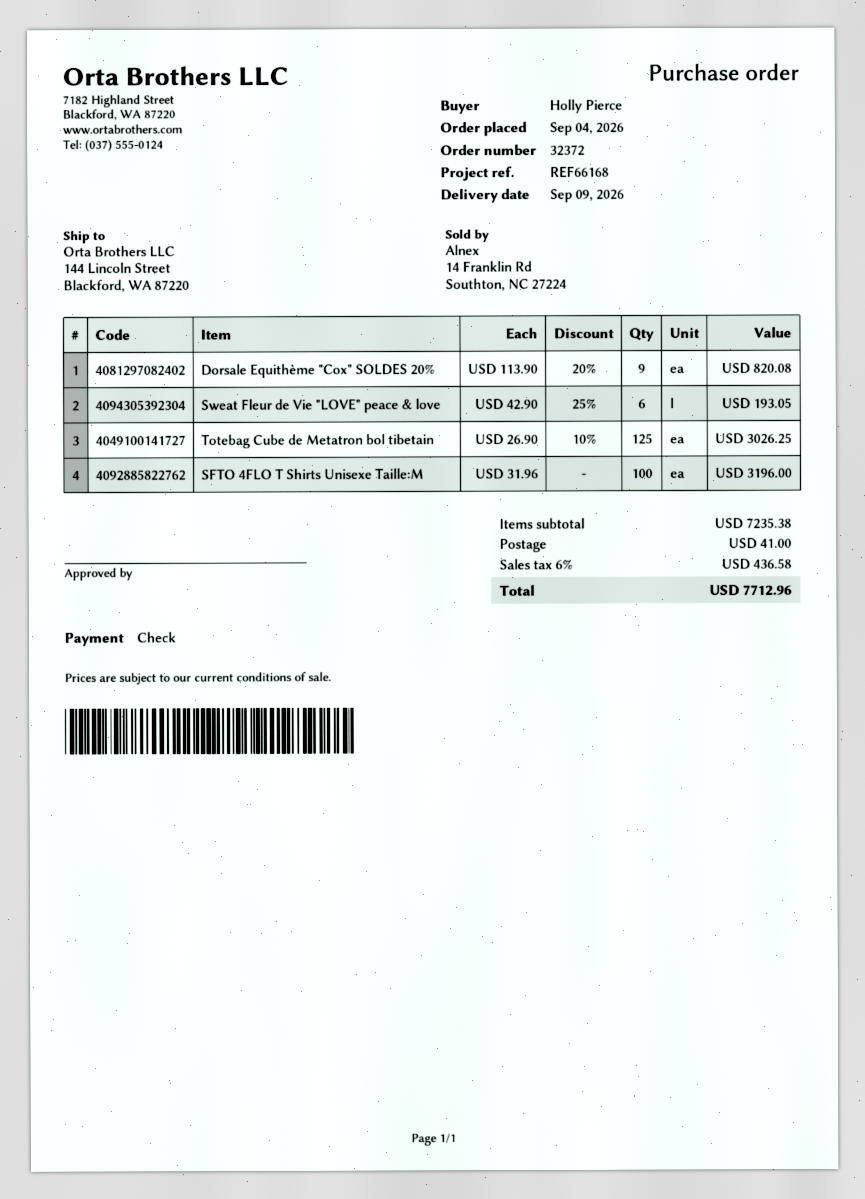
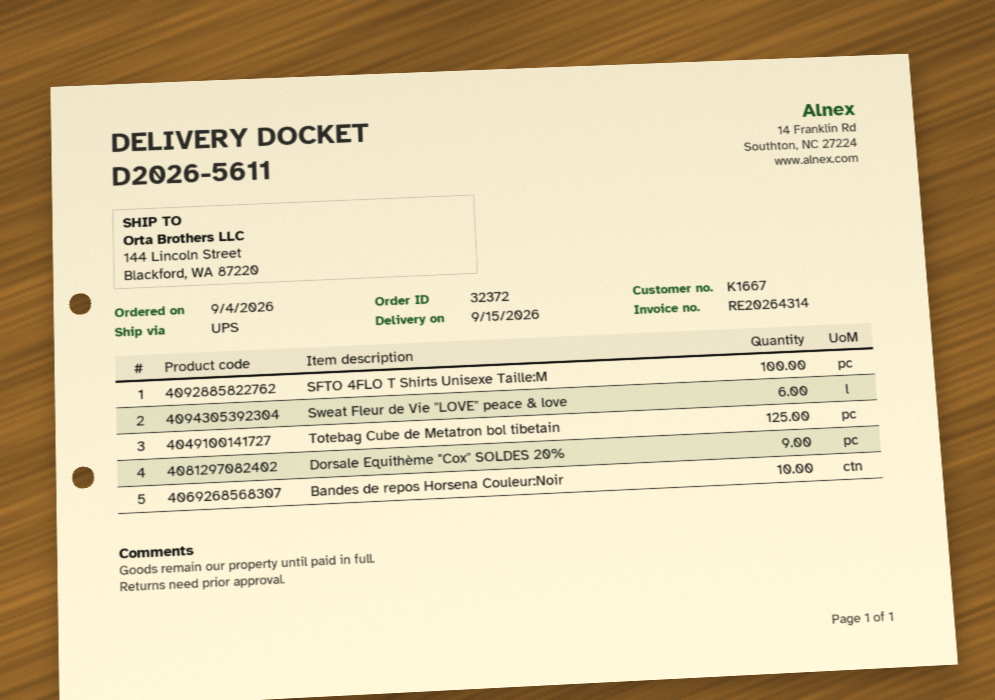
delivery date: 2026-09-09 -> 2026-09-15
Bandes de repos Horsena Couleur:Noir: none -> 10

